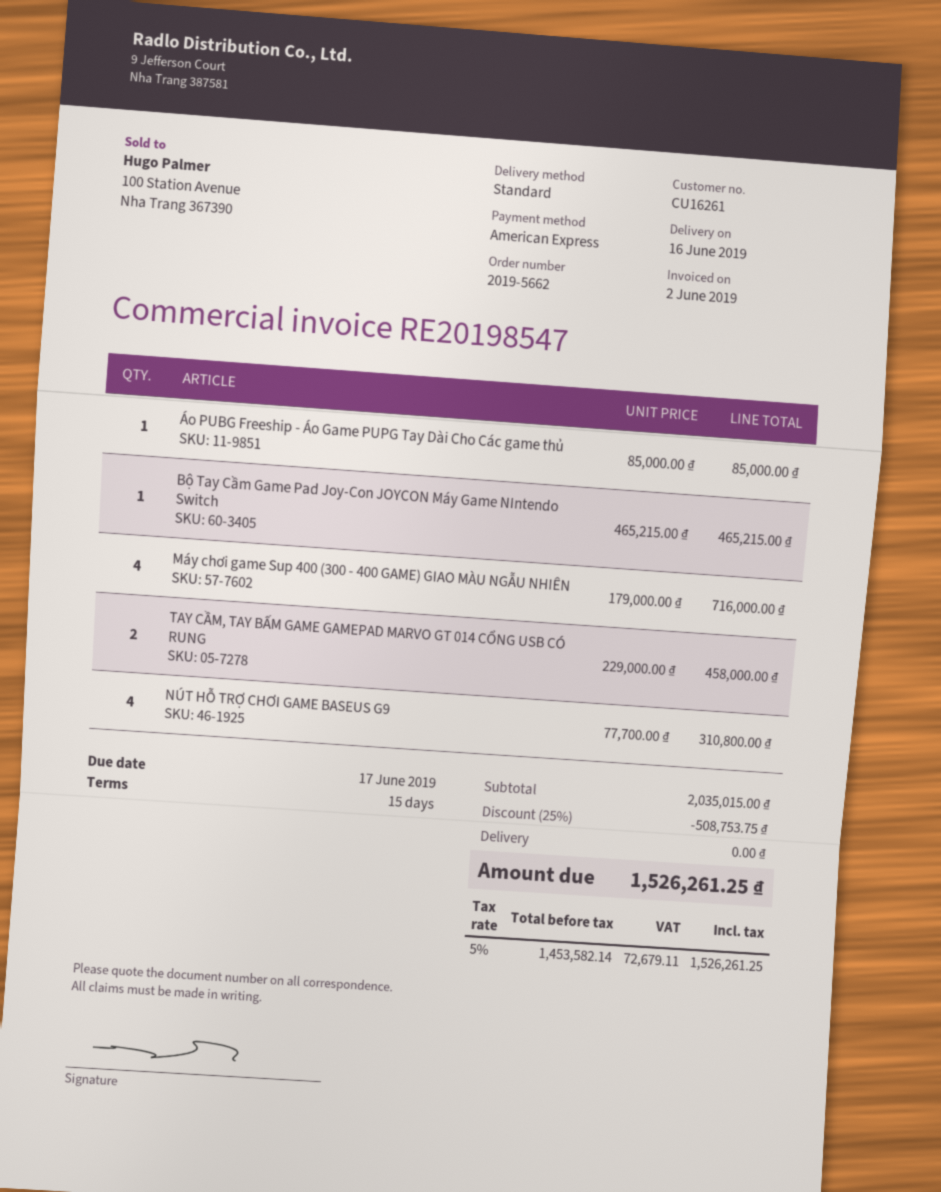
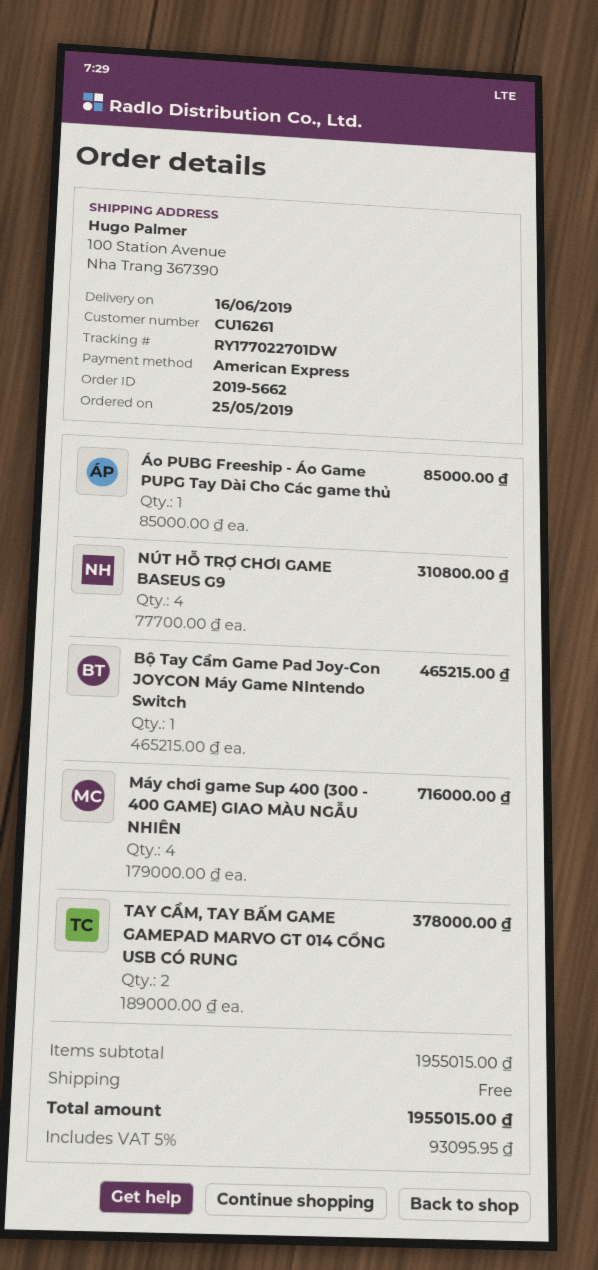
TAY CẦM, TAY BẤM GAME GAMEPAD MARVO GT 014 CỔNG USB CÓ RUNG: 2 x 229000.00 = 458000.00 -> 2 x 189000.00 = 378000.00
subtotal: 2035015.00 -> 1955015.00
discount: 25% = 508753.75 -> none
tax: 5% = 72679.11 -> 5% = 93095.95
total: 1526261.25 -> 1955015.00

